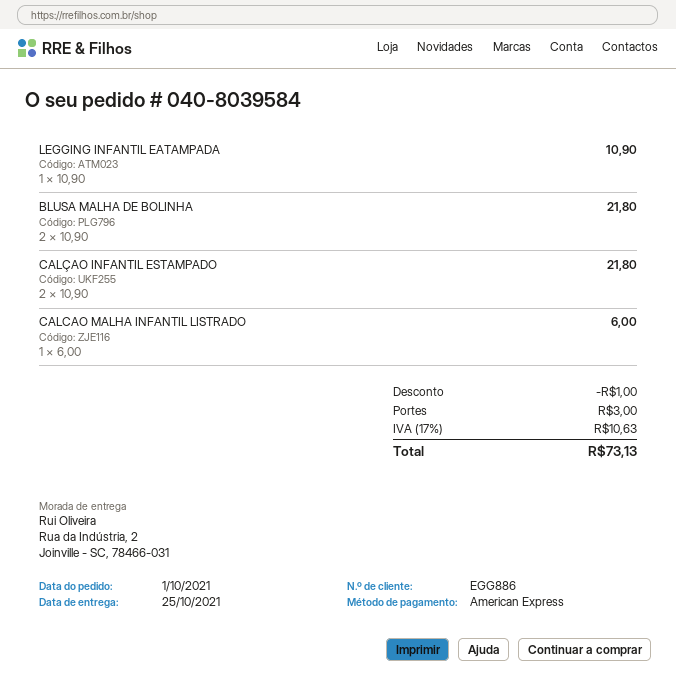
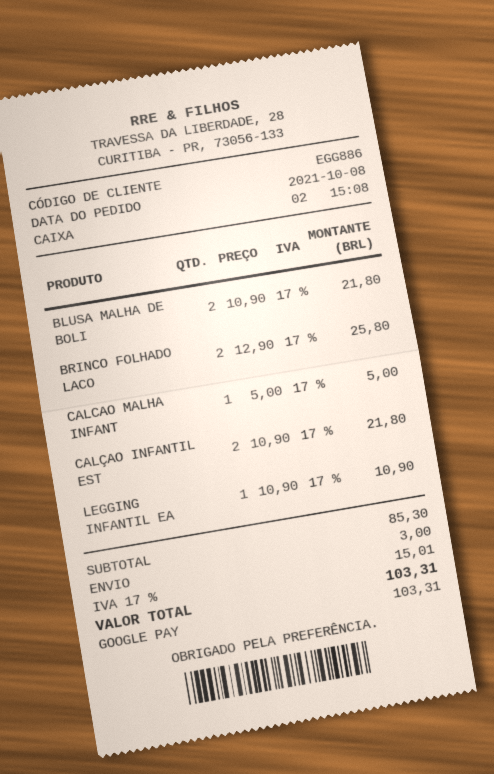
order date: 2021-10-01 -> 2021-10-08
payment method: American Express -> Google Pay
CALCAO MALHA INFANTIL LISTRADO: 1 x 6.00 = 6.00 -> 1 x 5.00 = 5.00
BRINCO FOLHADO LACO: none -> 2 x 12.90 = 25.80
discount: 1.00 -> none
tax: 17% = 10.63 -> 17% = 15.01
total: 73.13 -> 103.31

